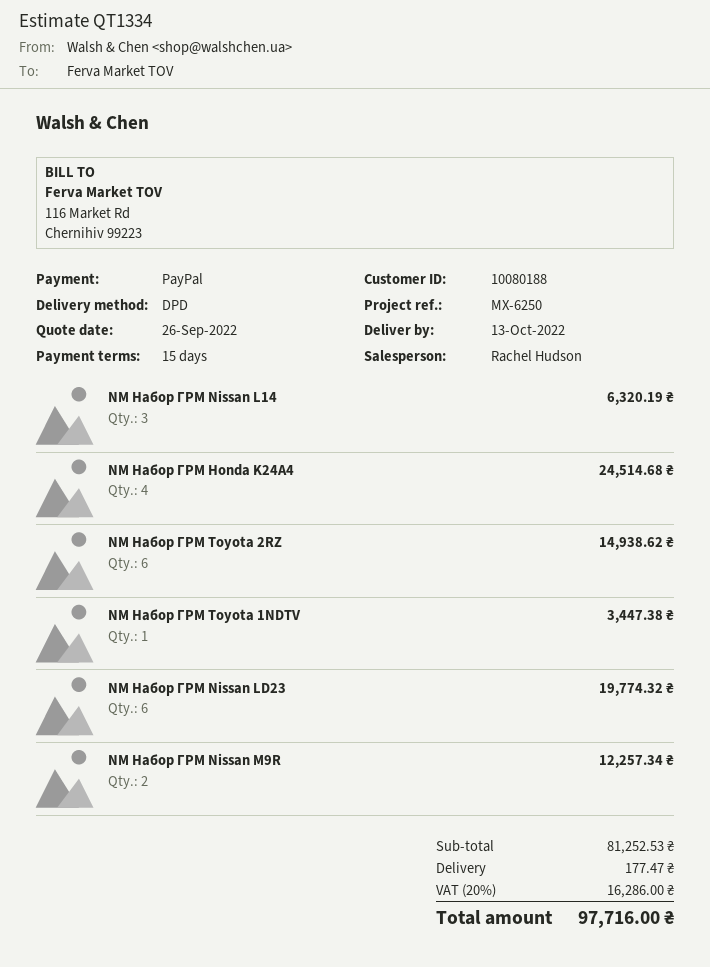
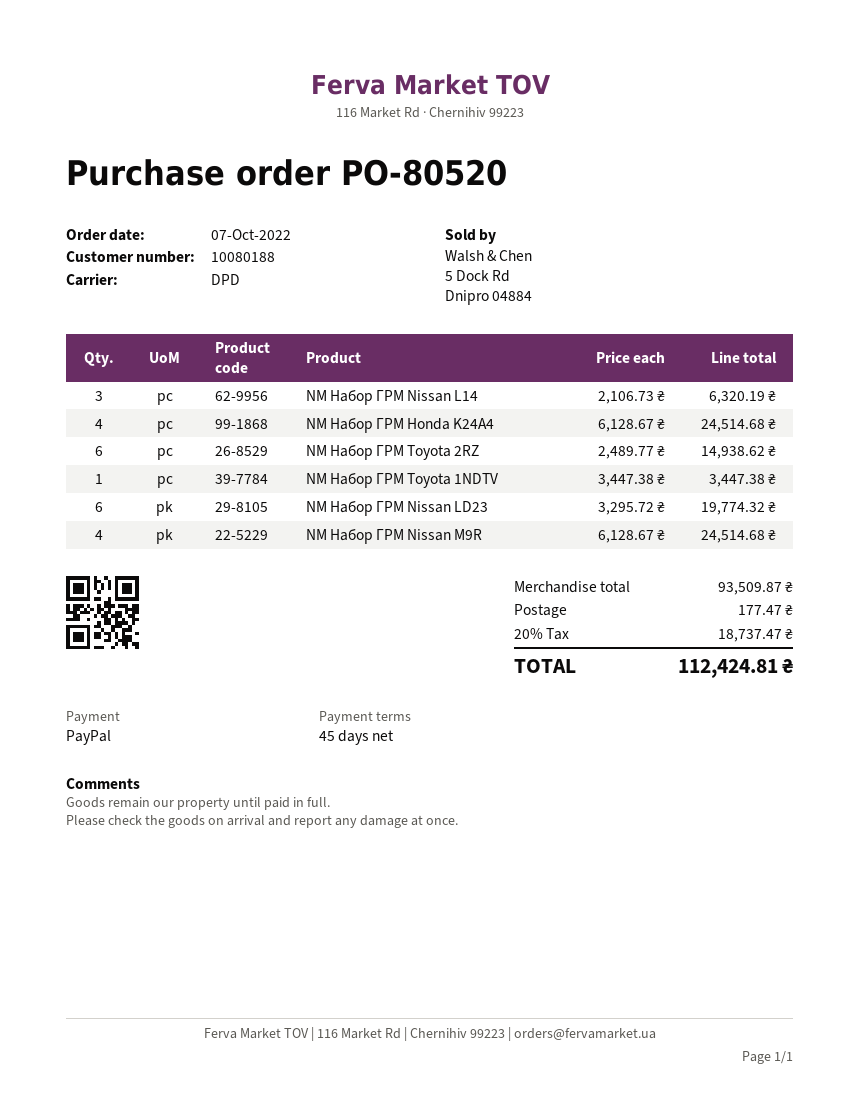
payment terms: 15 days -> 45 days
NM Набор ГРМ Nissan M9R: 2 for 12257.34 -> 4 for 24514.68
subtotal: 81252.53 -> 93509.87
tax: 20% = 16286.00 -> 20% = 18737.47
total: 97716.00 -> 112424.81

